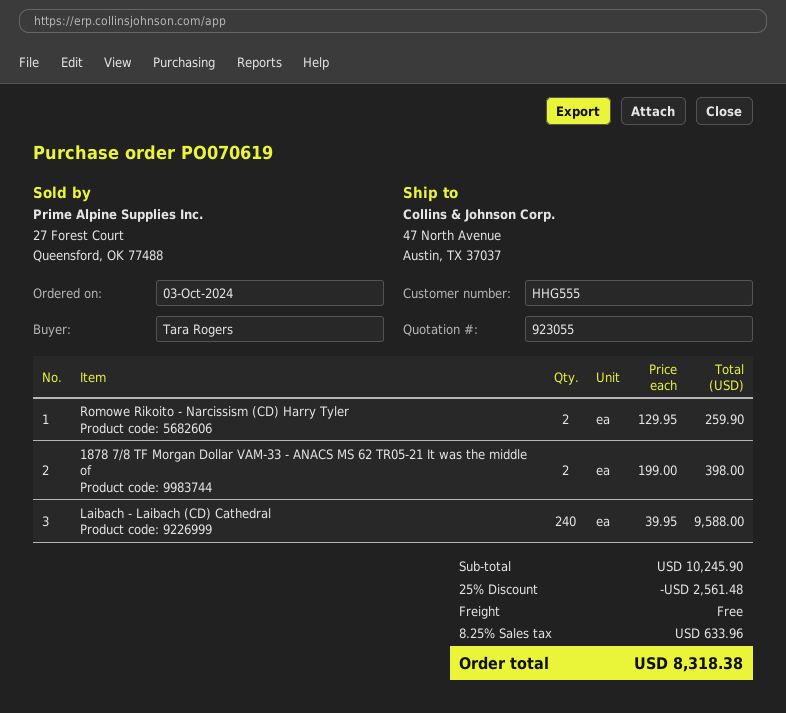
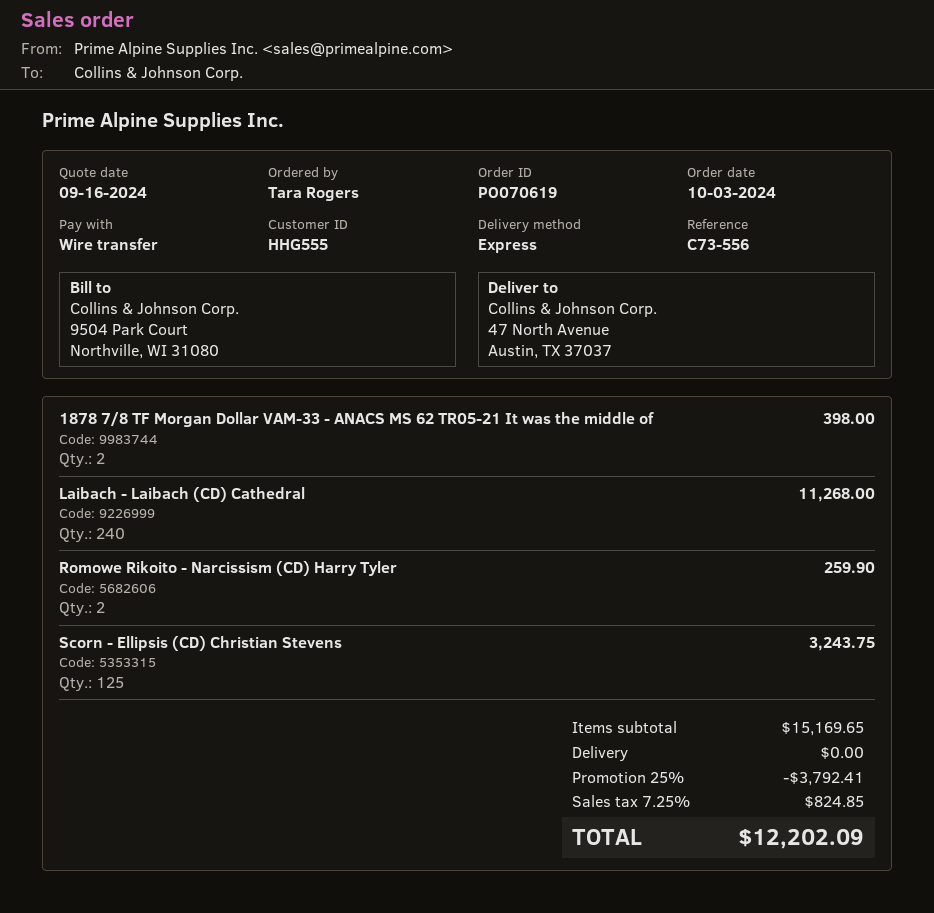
Laibach - Laibach (CD) Cathedral: 240 for 9588.00 -> 240 for 11268.00
Scorn - Ellipsis (CD) Christian Stevens: none -> 125 for 3243.75
subtotal: 10245.90 -> 15169.65
discount: 25% = 2561.48 -> 25% = 3792.41
tax: 8.25% = 633.96 -> 7.25% = 824.85
total: 8318.38 -> 12202.09

